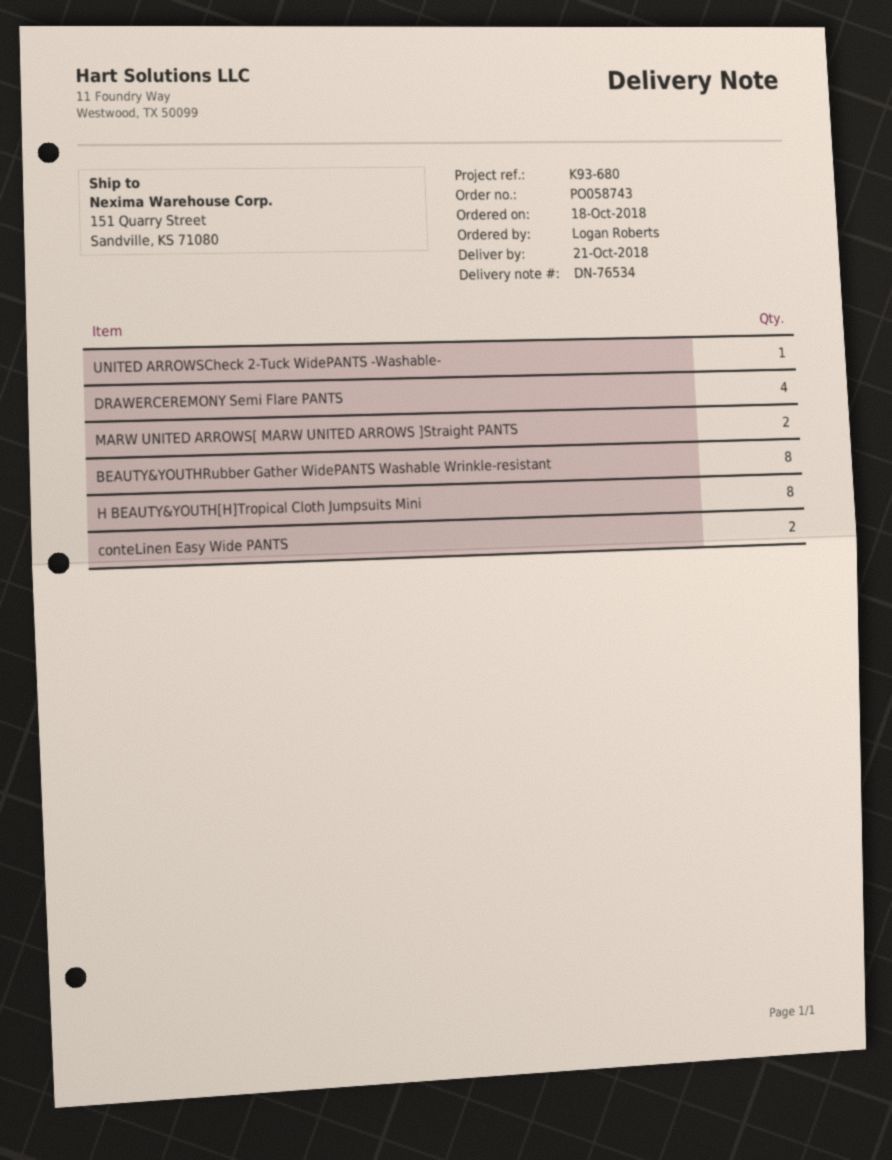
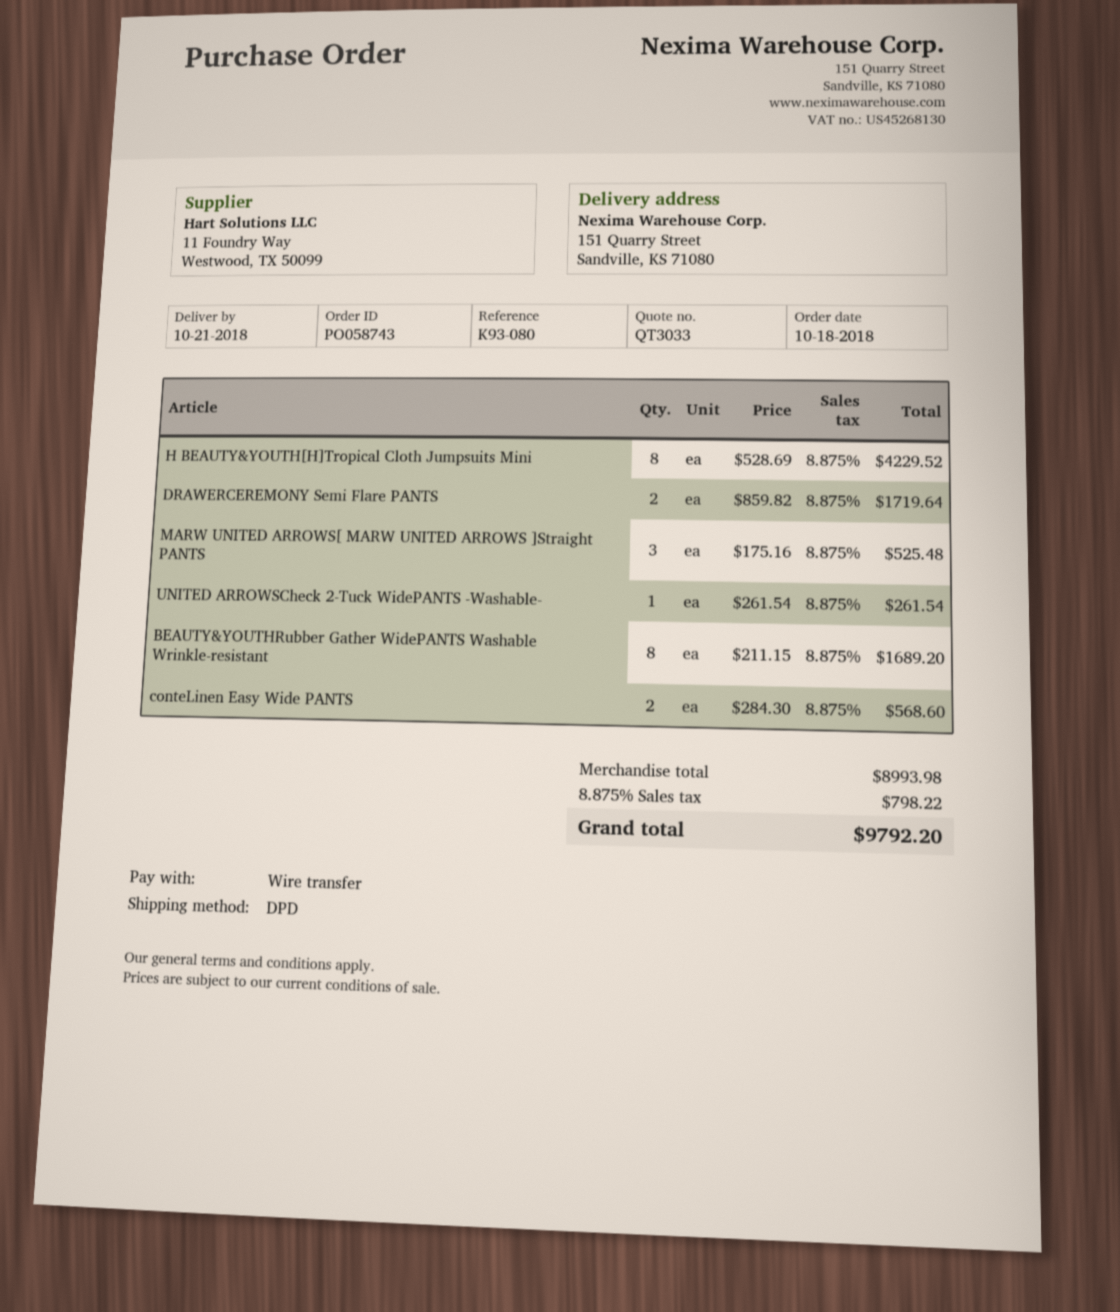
reference: K93-680 -> K93-080
DRAWERCEREMONY Semi Flare PANTS: 4 -> 2
MARW UNITED ARROWS[ MARW UNITED ARROWS ]Straight PANTS: 2 -> 3

